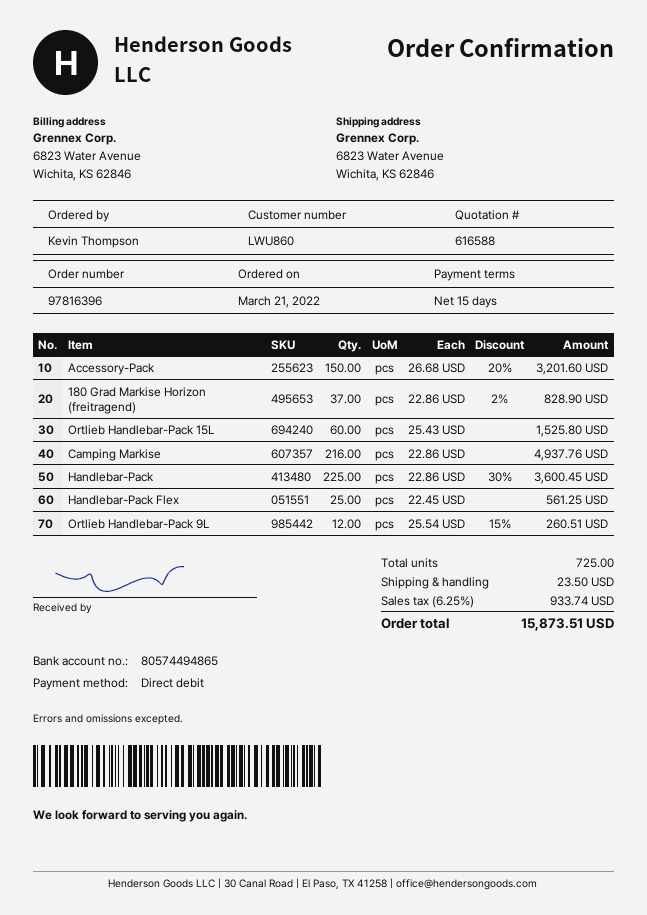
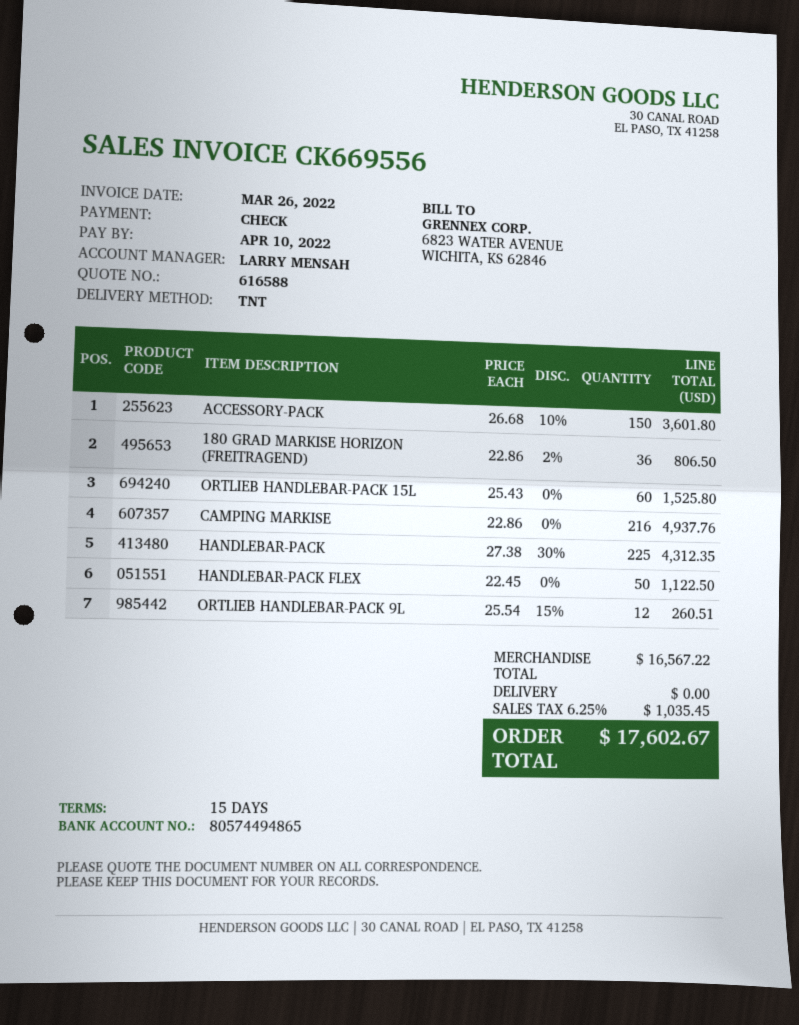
payment method: direct debit -> cheque
Accessory-Pack: 150 x 26.68 - 20% = 3201.60 -> 150 x 26.68 - 10% = 3601.80
180 Grad Markise Horizon (freitragend): 37 x 22.86 - 2% = 828.90 -> 36 x 22.86 - 2% = 806.50
Handlebar-Pack: 225 x 22.86 - 30% = 3600.45 -> 225 x 27.38 - 30% = 4312.35
Handlebar-Pack Flex: 25 x 22.45 = 561.25 -> 50 x 22.45 = 1122.50
shipping: 23.50 -> 0.00
tax: 6.25% = 933.74 -> 6.25% = 1035.45
total: 15873.51 -> 17602.67

